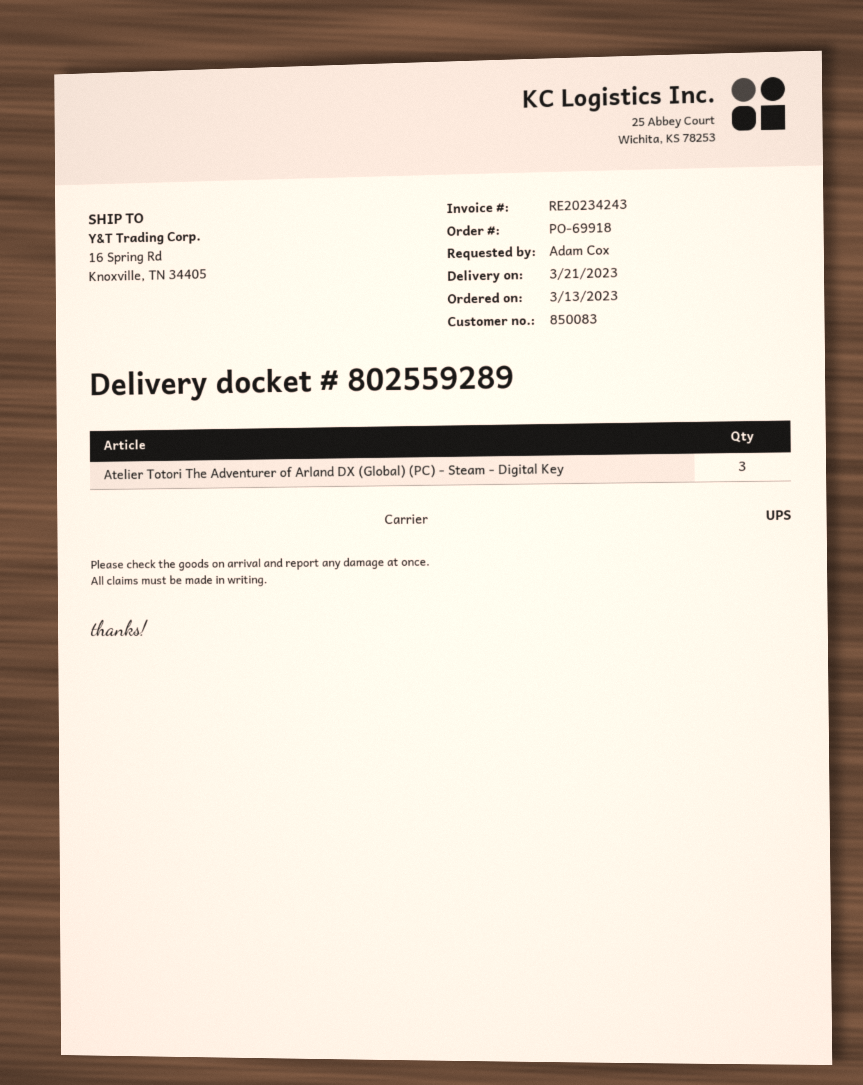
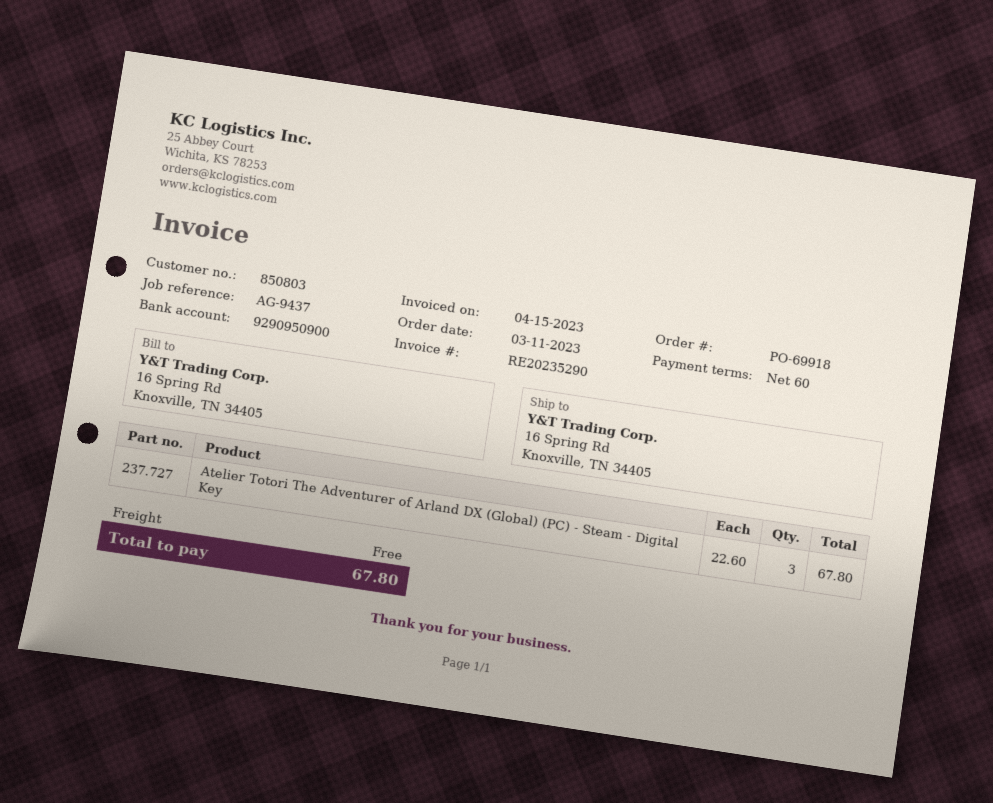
order date: 2023-03-13 -> 2023-03-11
invoice number: RE20234243 -> RE20235290
customer number: 850083 -> 850803

